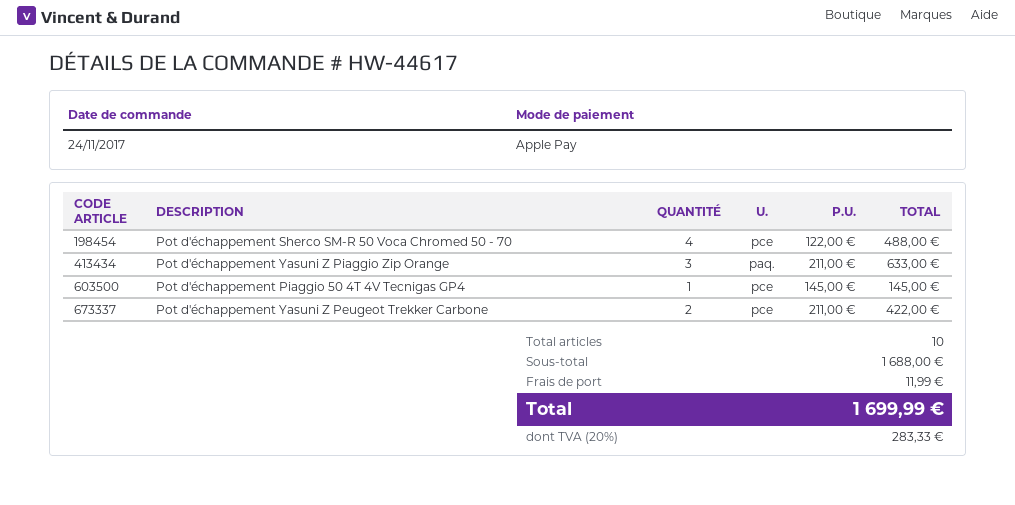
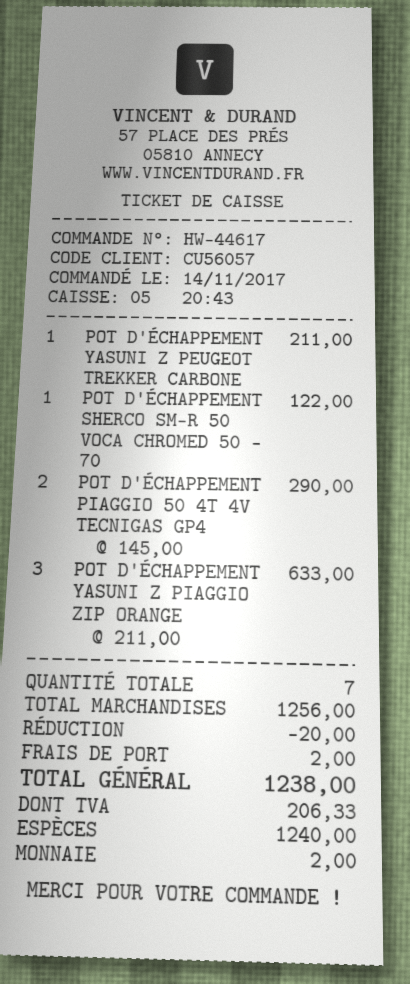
order date: 2017-11-24 -> 2017-11-14
payment method: Apple Pay -> cash
Pot d'échappement Sherco SM-R 50 Voca Chromed 50 - 70: 4 x 122.00 = 488.00 -> 1 x 122.00 = 122.00
Pot d'échappement Piaggio 50 4T 4V Tecnigas GP4: 1 x 145.00 = 145.00 -> 2 x 145.00 = 290.00
Pot d'échappement Yasuni Z Peugeot Trekker Carbone: 2 x 211.00 = 422.00 -> 1 x 211.00 = 211.00
total quantity: 10 -> 7
subtotal: 1688.00 -> 1256.00
discount: none -> 20.00
shipping: 11.99 -> 2.00
tax: 283.33 -> 206.33
total: 1699.99 -> 1238.00

